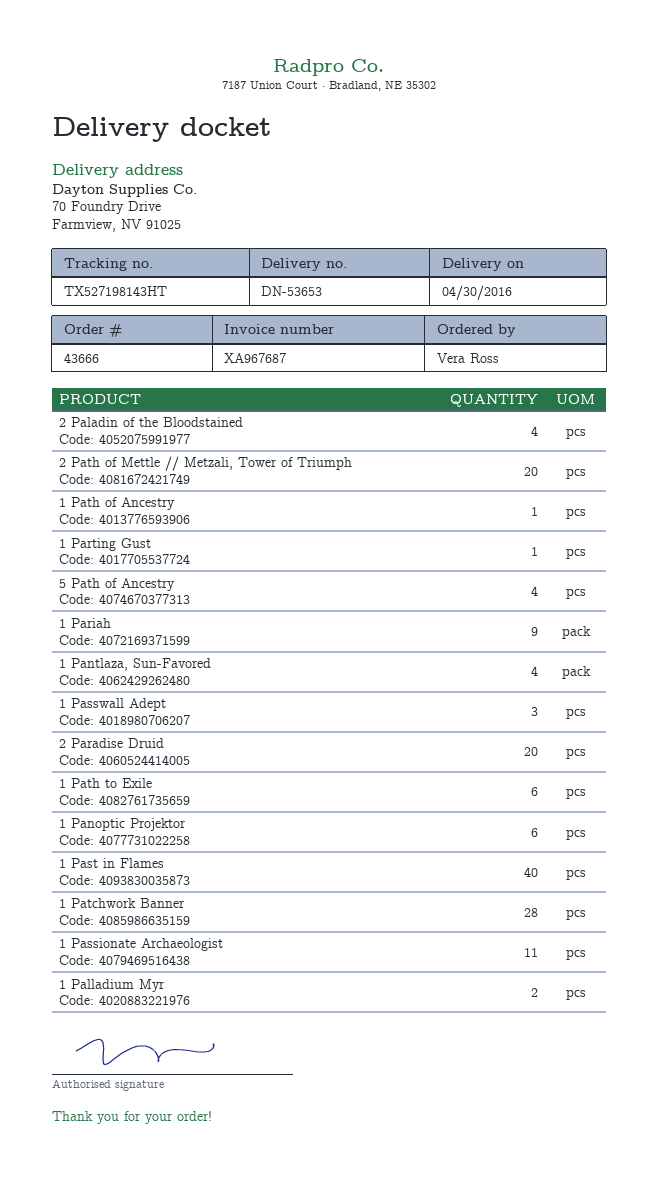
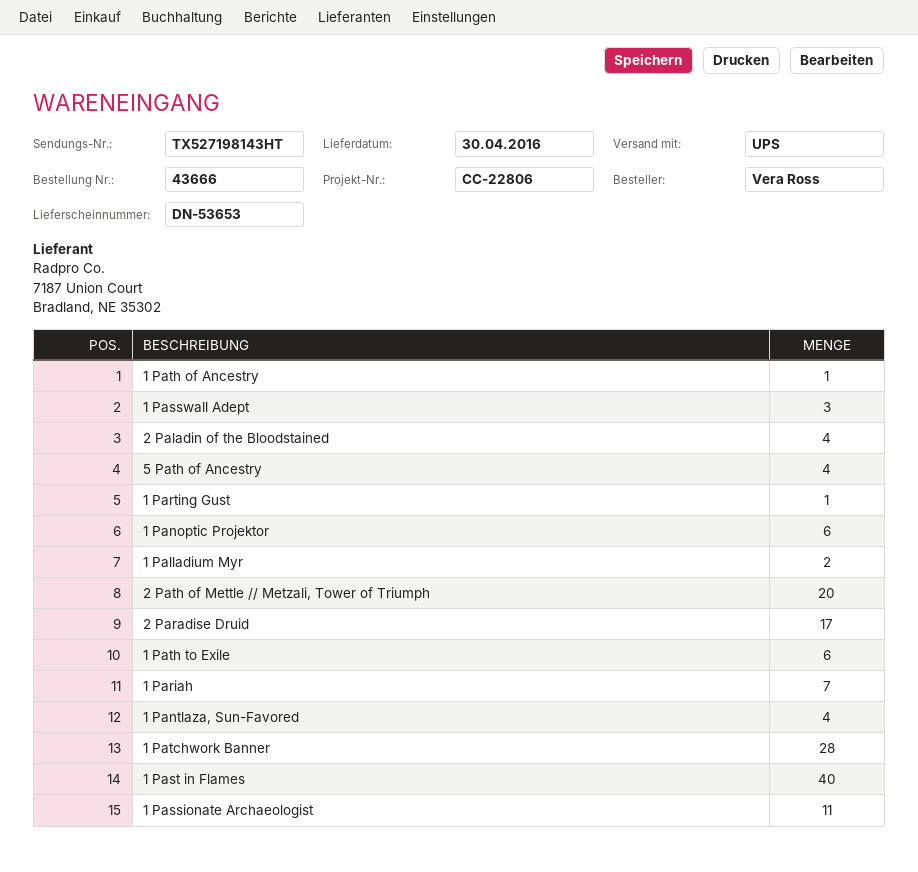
1 Pariah: 9 -> 7
2 Paradise Druid: 20 -> 17

